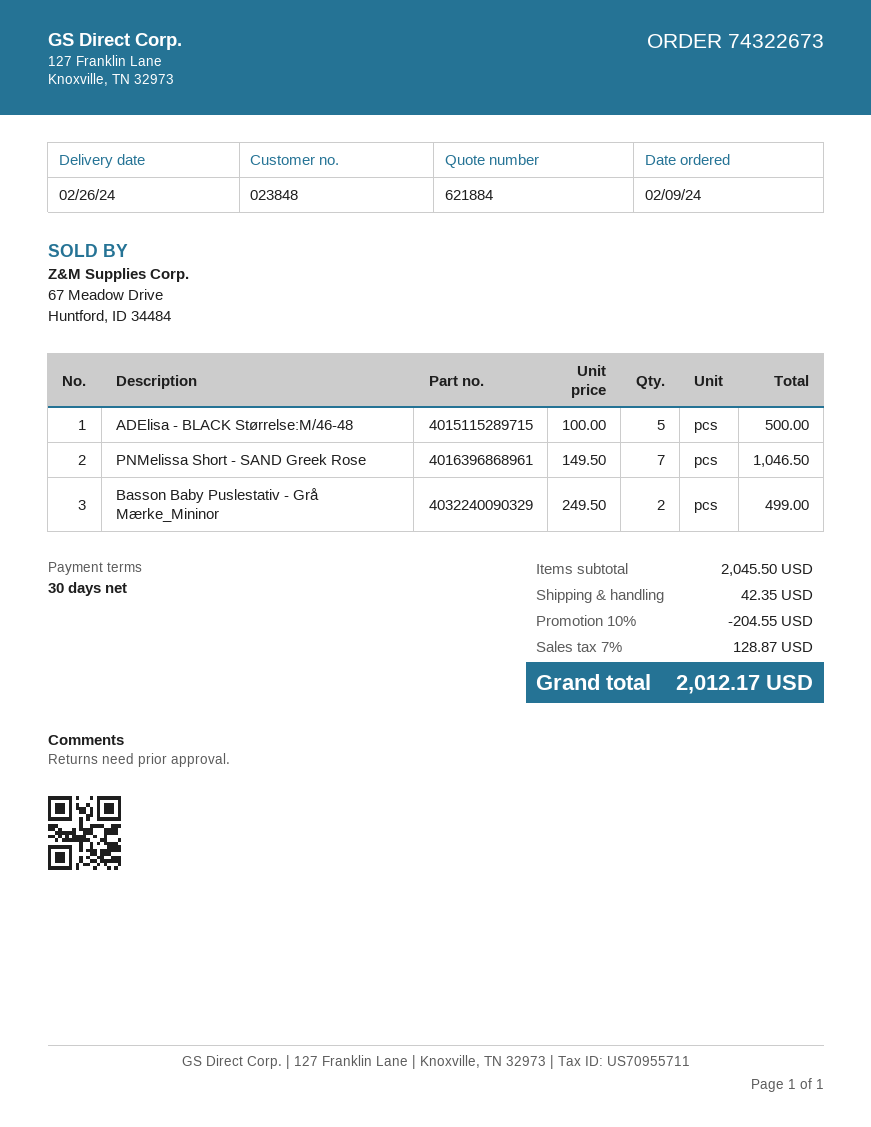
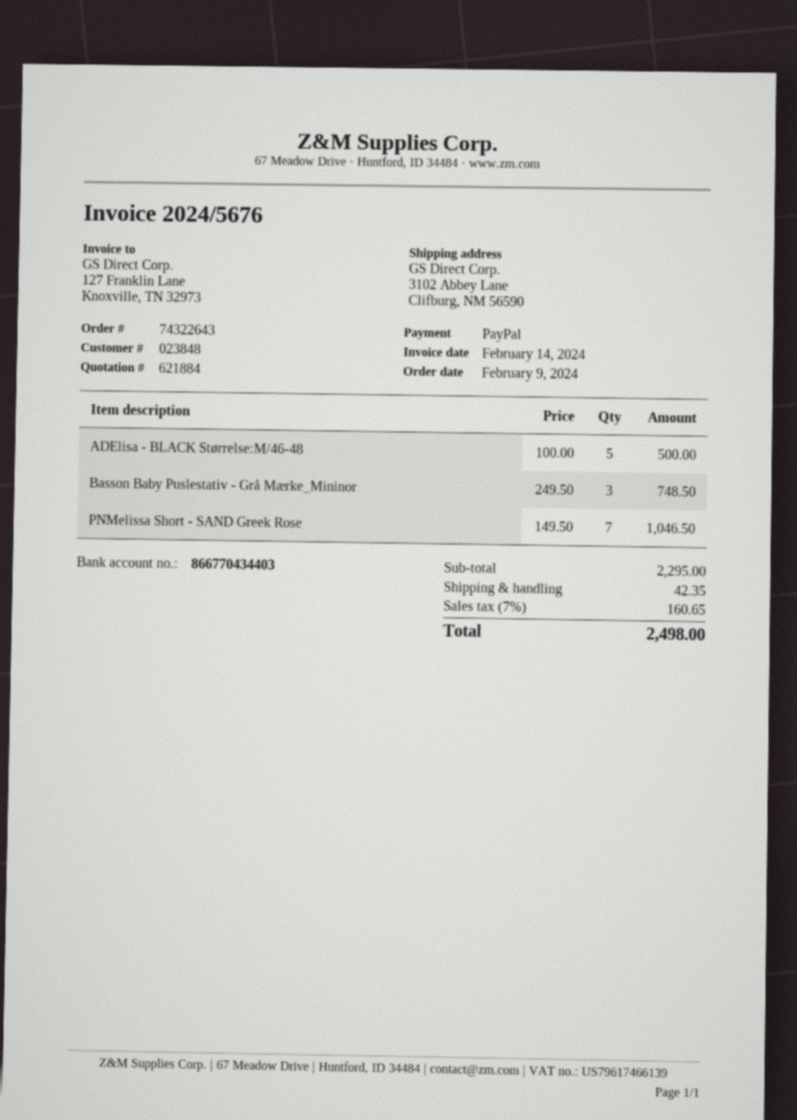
order number: 74322673 -> 74322643
Basson Baby Puslestativ - Grå Mærke_Mininor: 2 x 249.50 = 499.00 -> 3 x 249.50 = 748.50
subtotal: 2045.50 -> 2295.00
discount: 10% = 204.55 -> none
tax: 7% = 128.87 -> 7% = 160.65
total: 2012.17 -> 2498.00

